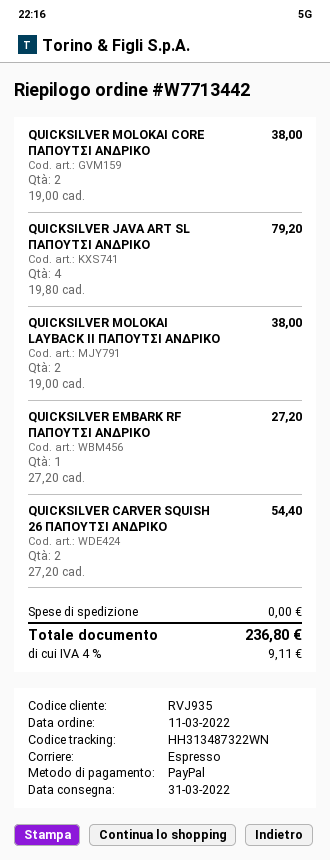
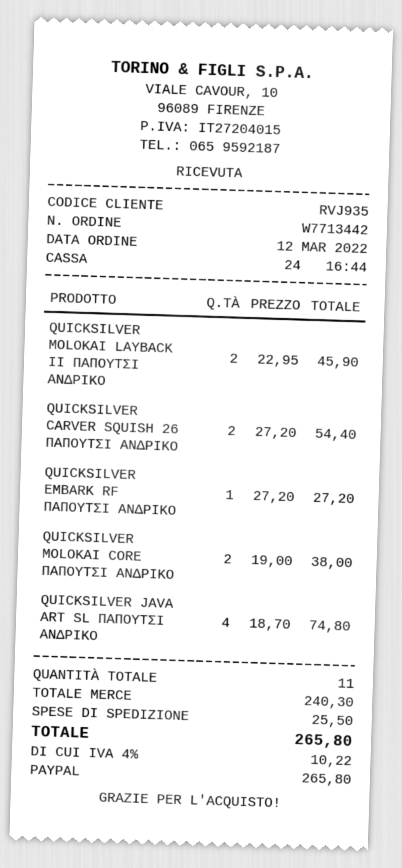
order date: 2022-03-11 -> 2022-03-12
QUICKSILVER JAVA ART SL ΠΑΠΟΥΤΣΙ ΑΝΔΡΙΚΟ: 4 x 19.80 = 79.20 -> 4 x 18.70 = 74.80
QUICKSILVER MOLOKAI LAYBACK II ΠΑΠΟΥΤΣΙ ΑΝΔΡΙΚΟ: 2 x 19.00 = 38.00 -> 2 x 22.95 = 45.90
shipping: 0.00 -> 25.50
tax: 4% = 9.11 -> 4% = 10.22
total: 236.80 -> 265.80

